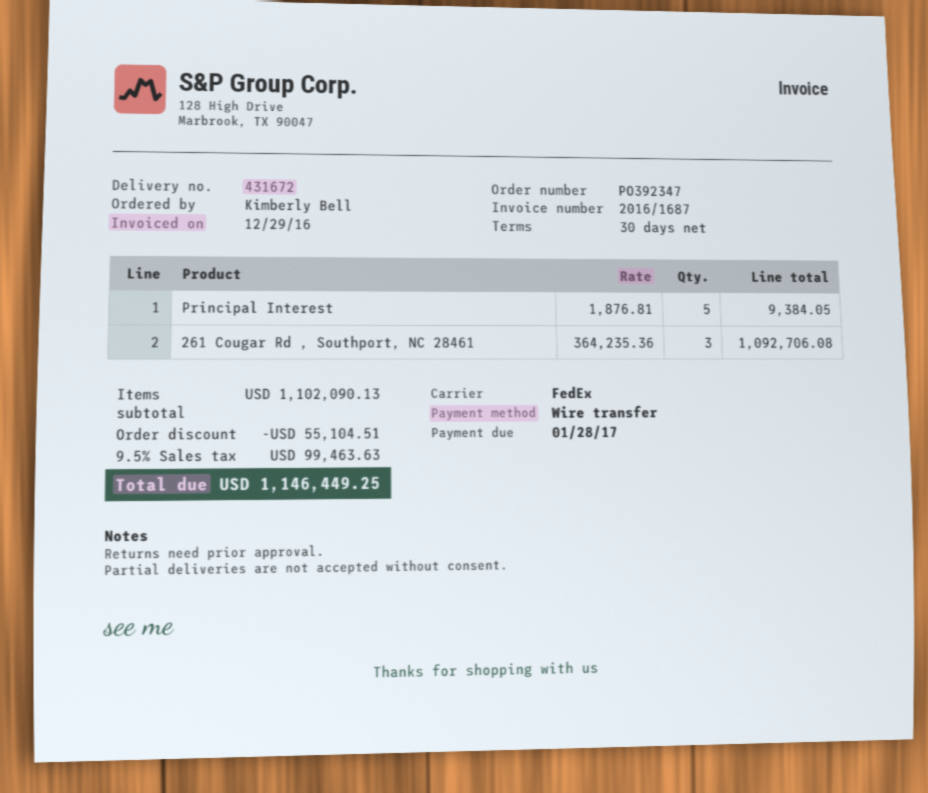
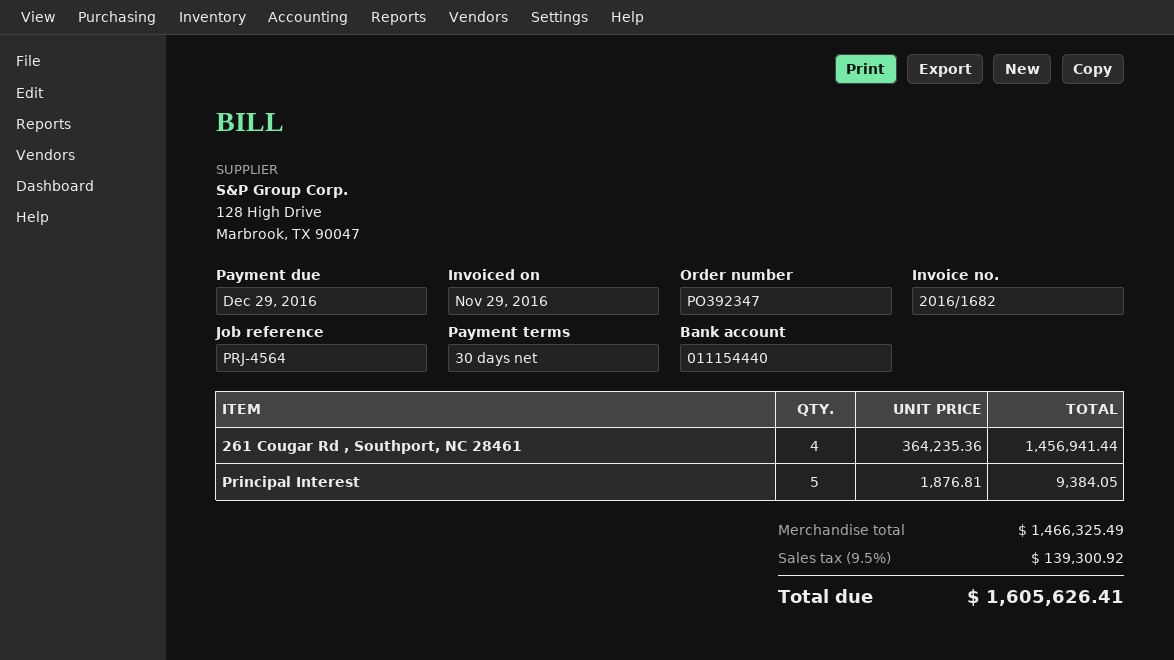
invoice number: 2016/1687 -> 2016/1682
invoice date: 2016-12-29 -> 2016-11-29
due date: 2017-01-28 -> 2016-12-29
261 Cougar Rd , Southport, NC 28461: 3 x 364235.36 = 1092706.08 -> 4 x 364235.36 = 1456941.44
subtotal: 1102090.13 -> 1466325.49
discount: 55104.51 -> none
tax: 9.5% = 99463.63 -> 9.5% = 139300.92
total: 1146449.25 -> 1605626.41

